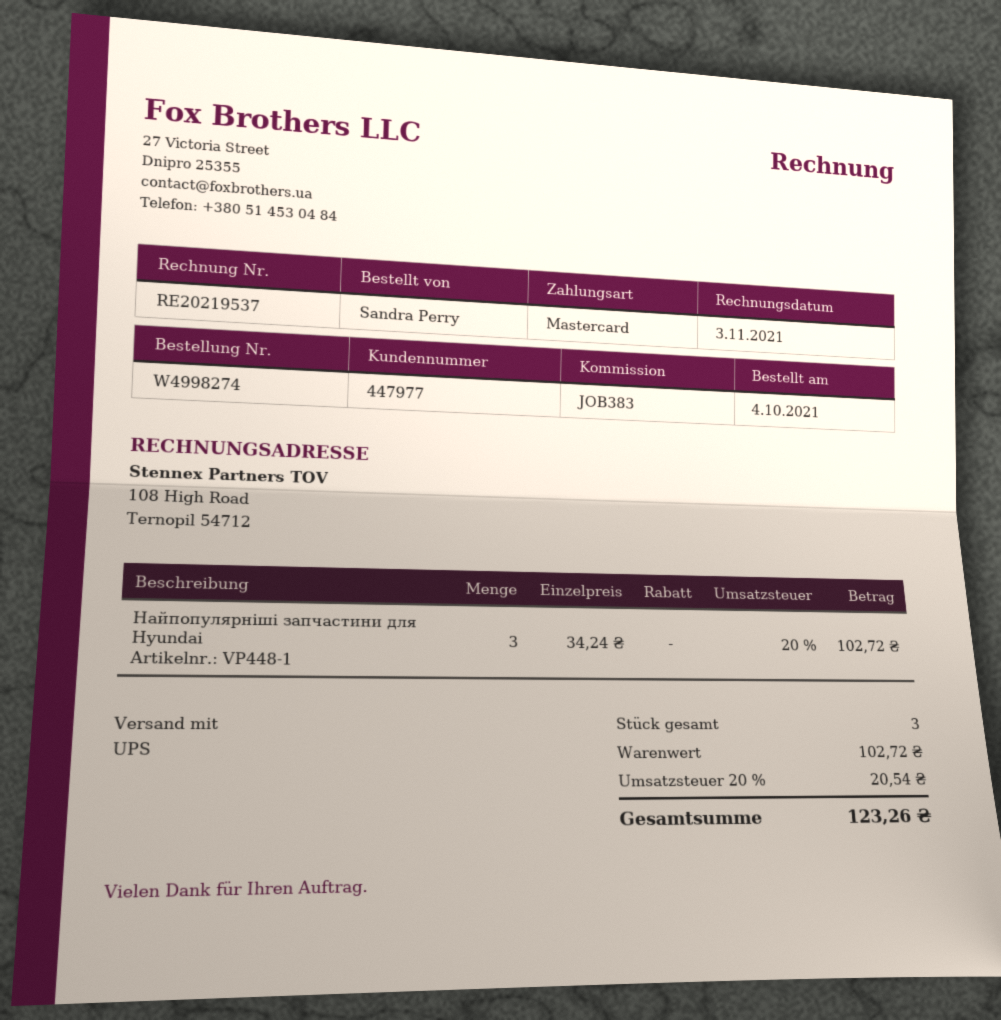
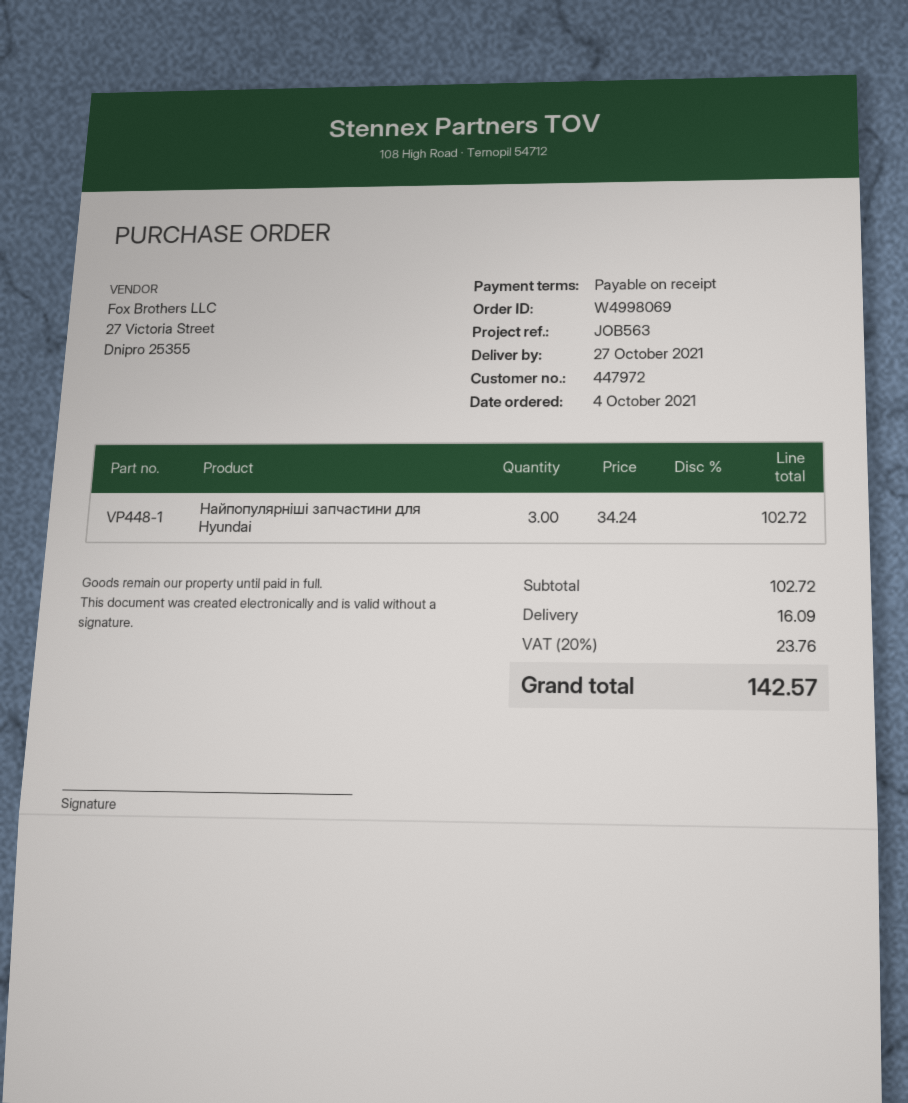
order number: W4998274 -> W4998069
customer number: 447977 -> 447972
reference: JOB383 -> JOB563
shipping: none -> 16.09
tax: 20% = 20.54 -> 20% = 23.76
total: 123.26 -> 142.57

